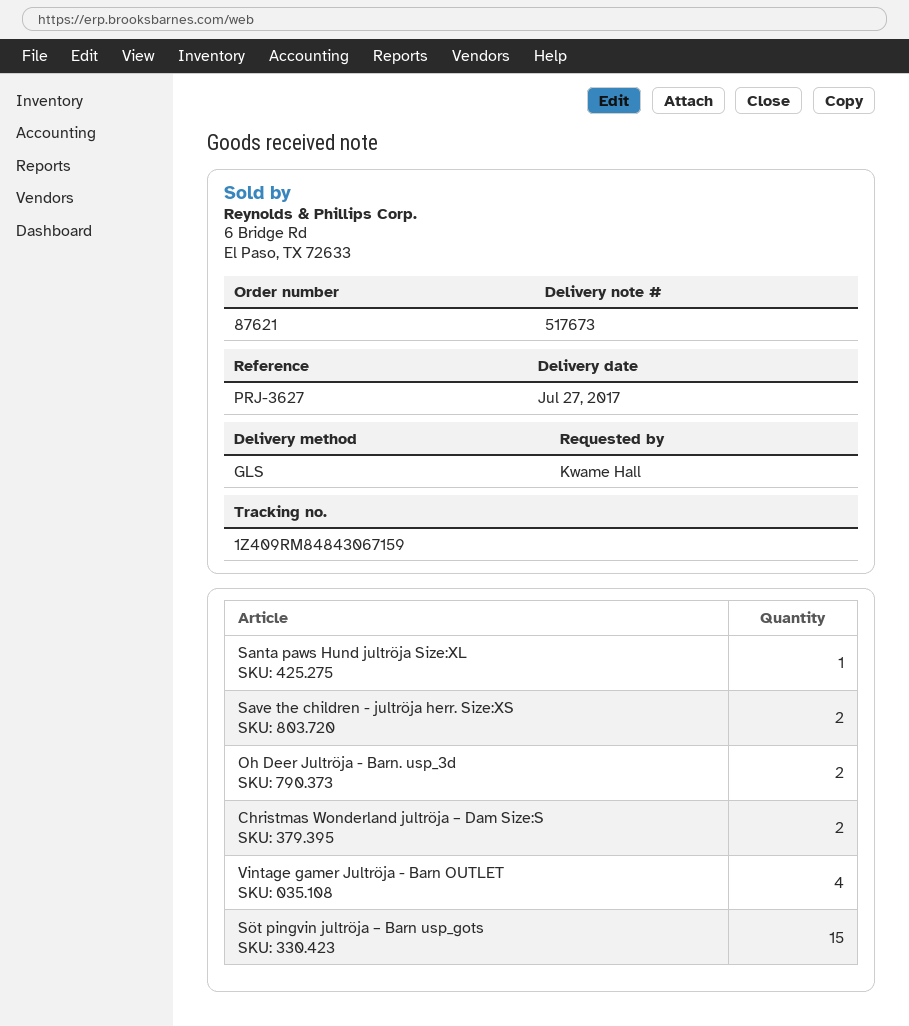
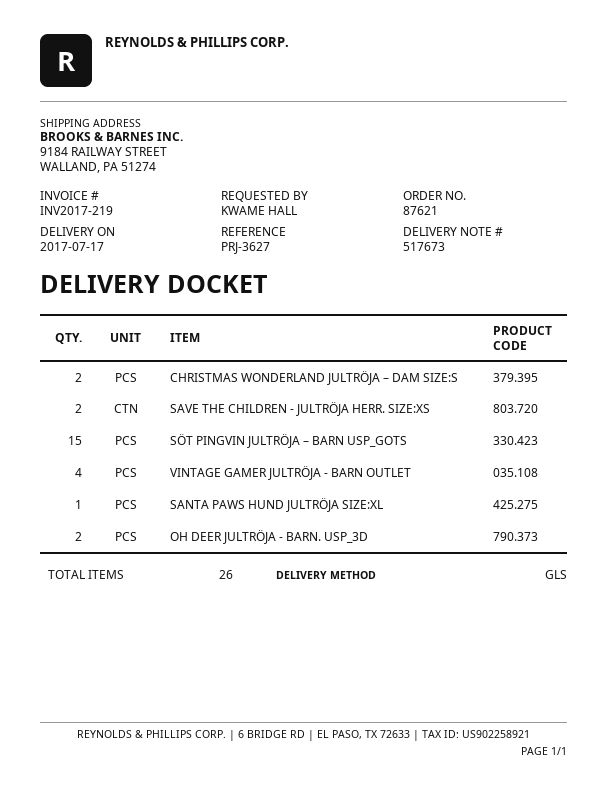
delivery date: 2017-07-27 -> 2017-07-17

